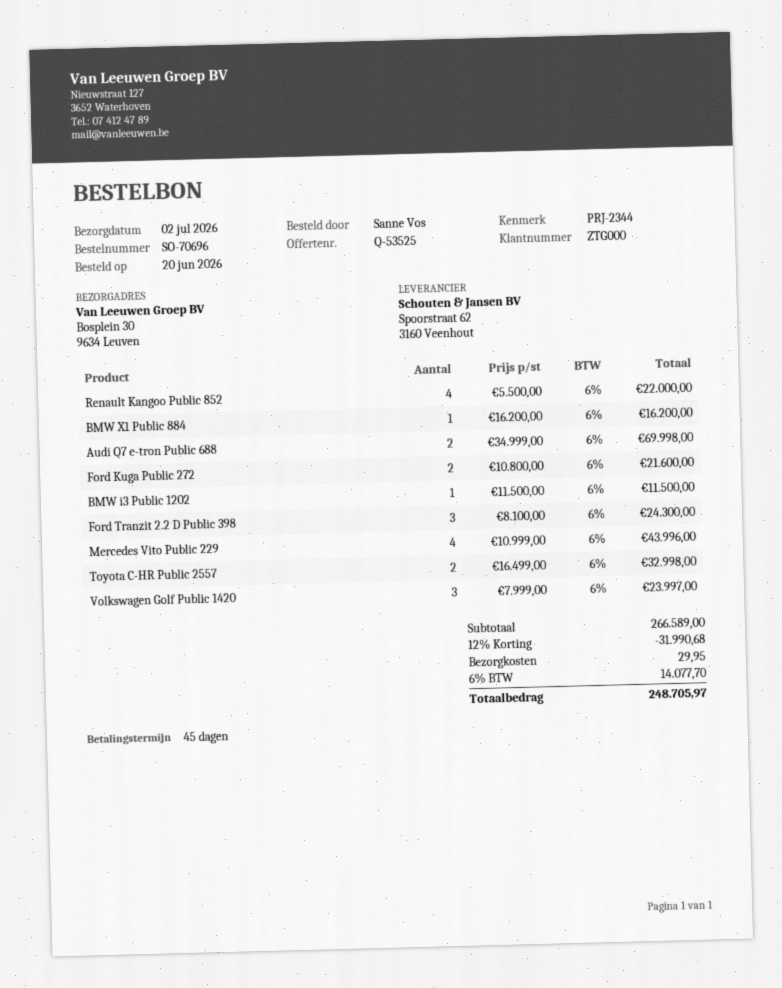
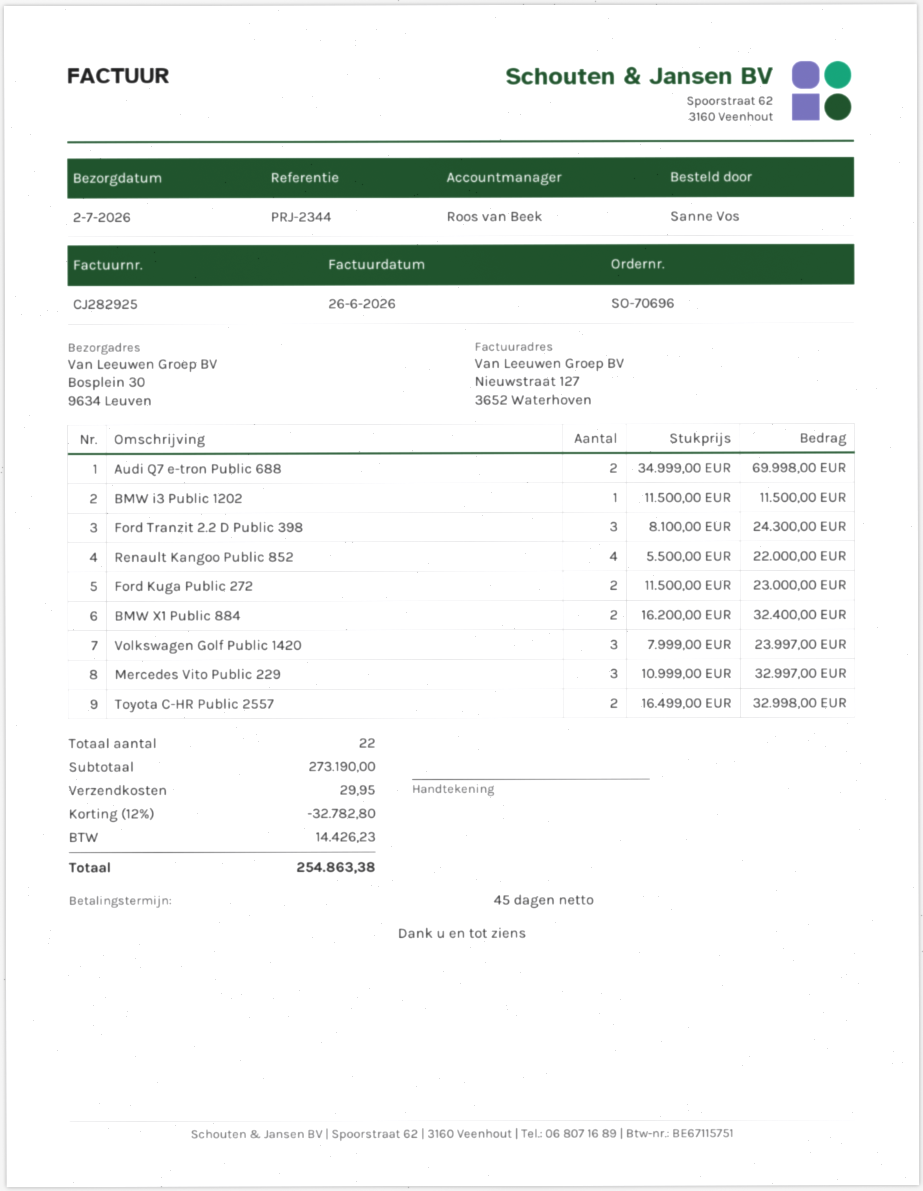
BMW X1 Public 884: 1 x 16200.00 = 16200.00 -> 2 x 16200.00 = 32400.00
Ford Kuga Public 272: 2 x 10800.00 = 21600.00 -> 2 x 11500.00 = 23000.00
Mercedes Vito Public 229: 4 x 10999.00 = 43996.00 -> 3 x 10999.00 = 32997.00
subtotal: 266589.00 -> 273190.00
discount: 12% = 31990.68 -> 12% = 32782.80
tax: 14077.70 -> 14426.23
total: 248705.97 -> 254863.38

